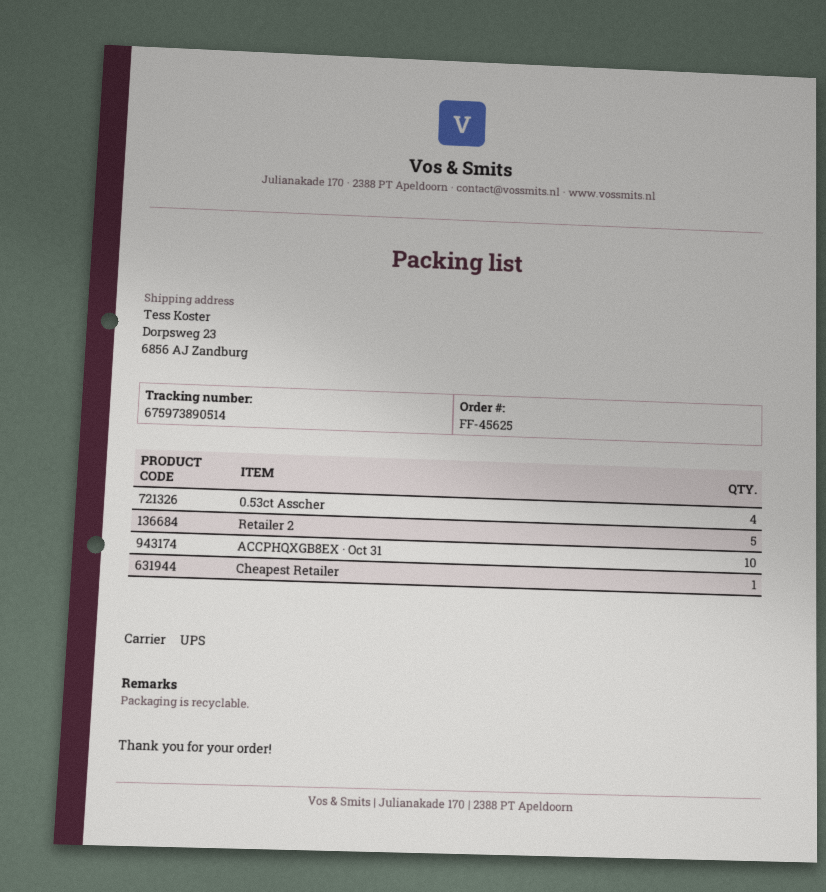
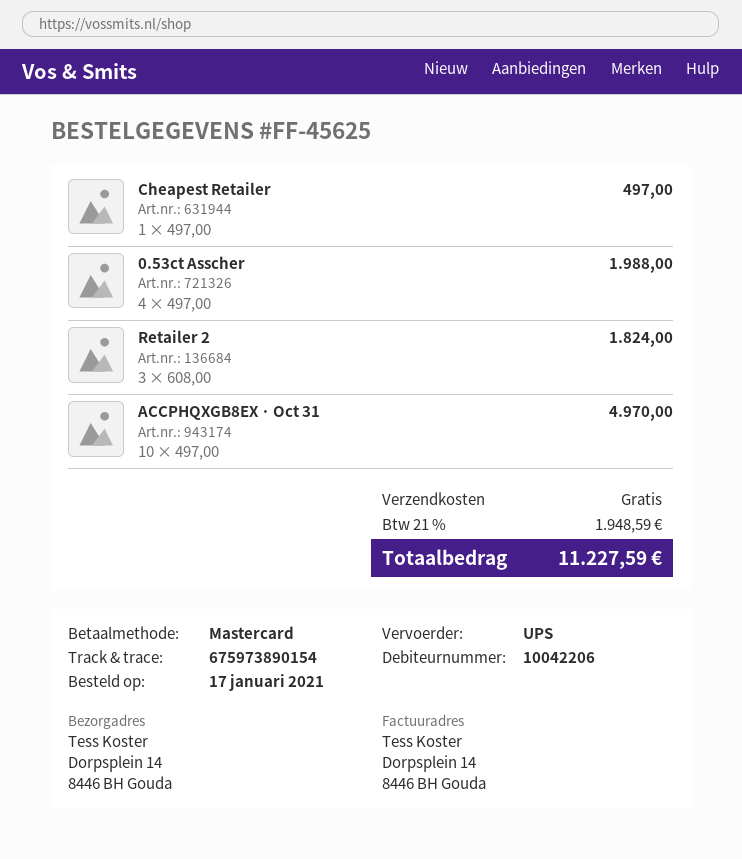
tracking number: 675973890514 -> 675973890154
ship to: Dorpsweg 23, 6856 AJ Zandburg -> Dorpsplein 14, 8446 BH Gouda
Retailer 2: 5 -> 3

